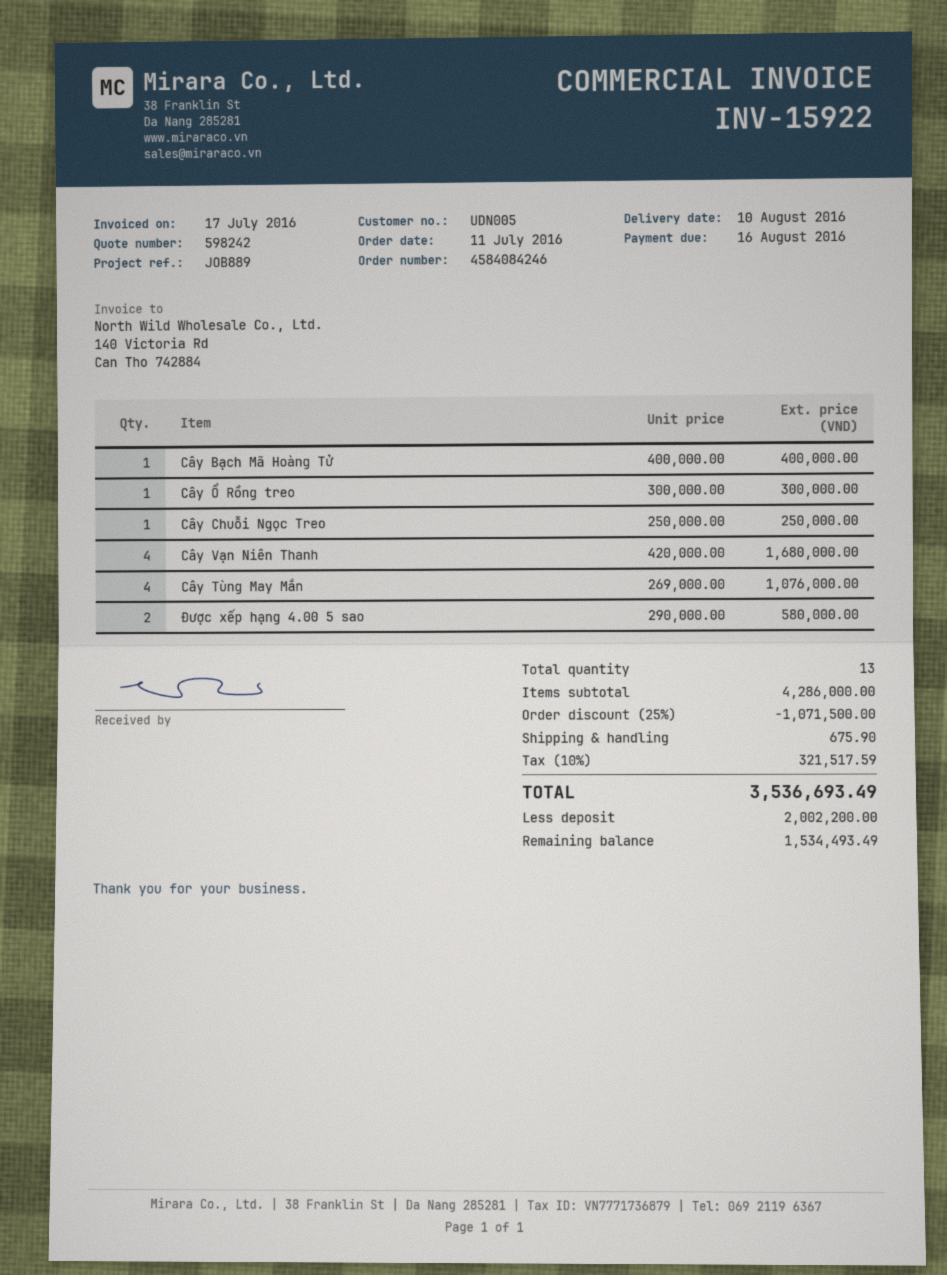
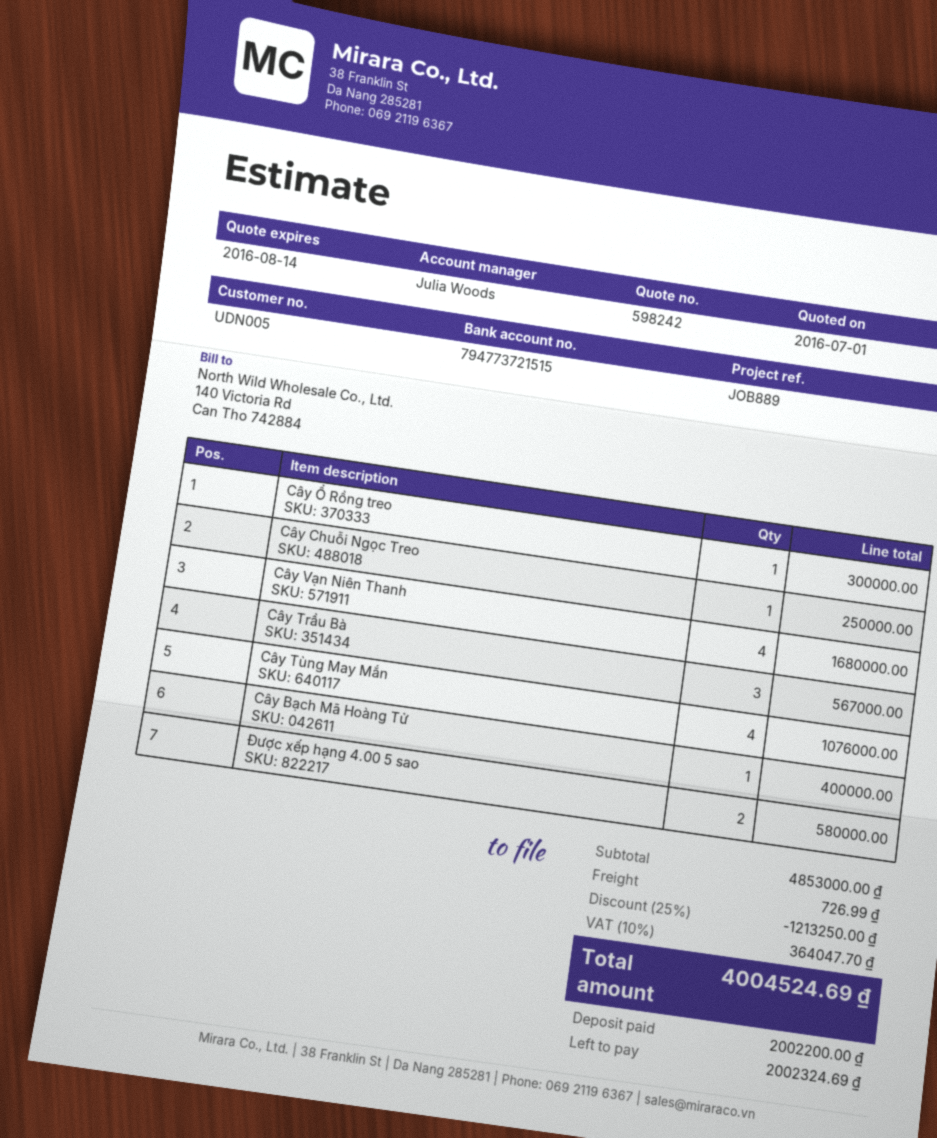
Cây Trầu Bà: none -> 3 for 567000.00
subtotal: 4286000.00 -> 4853000.00
discount: 25% = 1071500.00 -> 25% = 1213250.00
shipping: 675.90 -> 726.99
tax: 10% = 321517.59 -> 10% = 364047.70
total: 3536693.49 -> 4004524.69
balance: 1534493.49 -> 2002324.69

